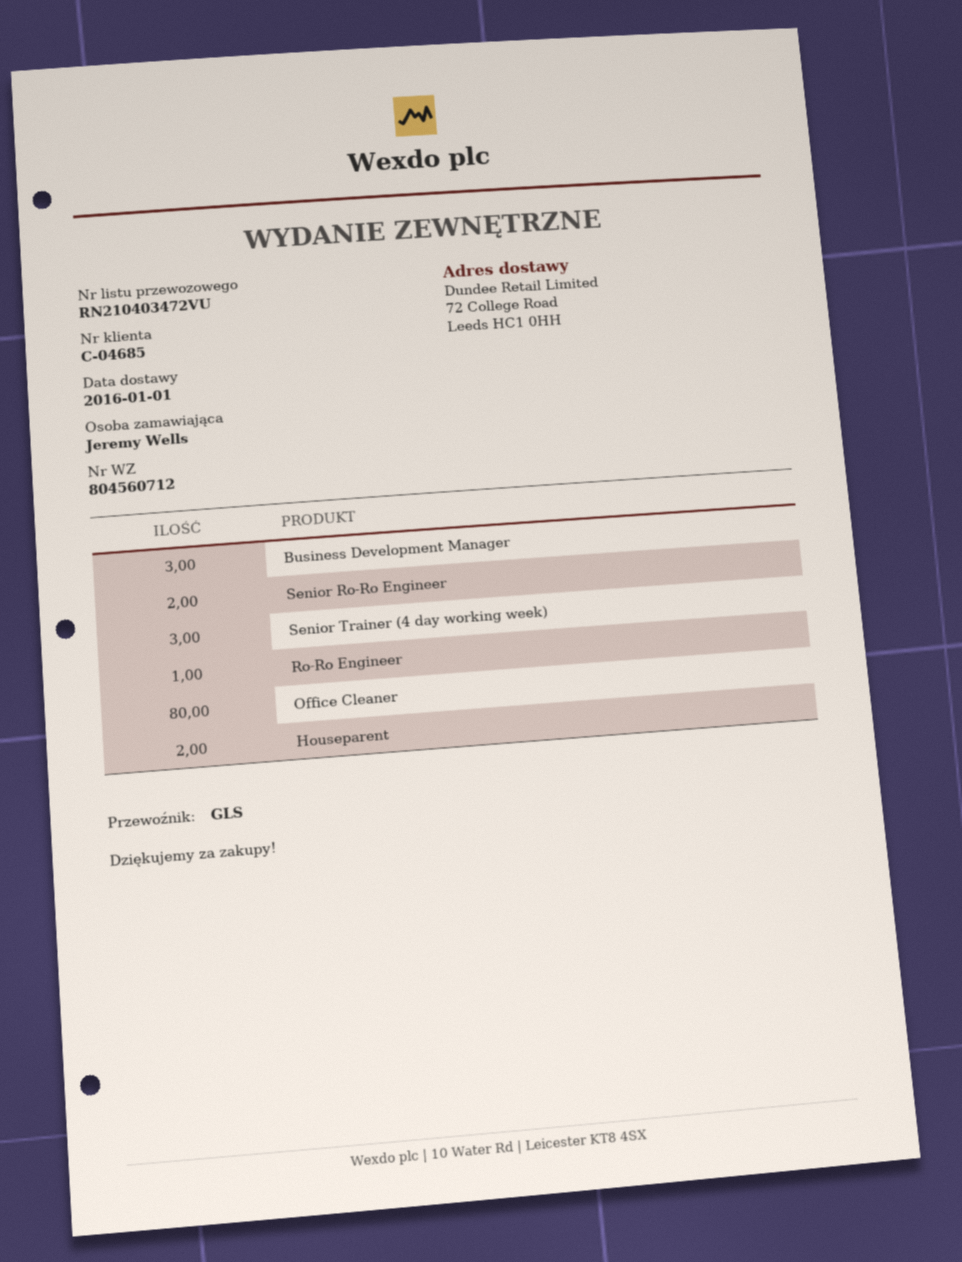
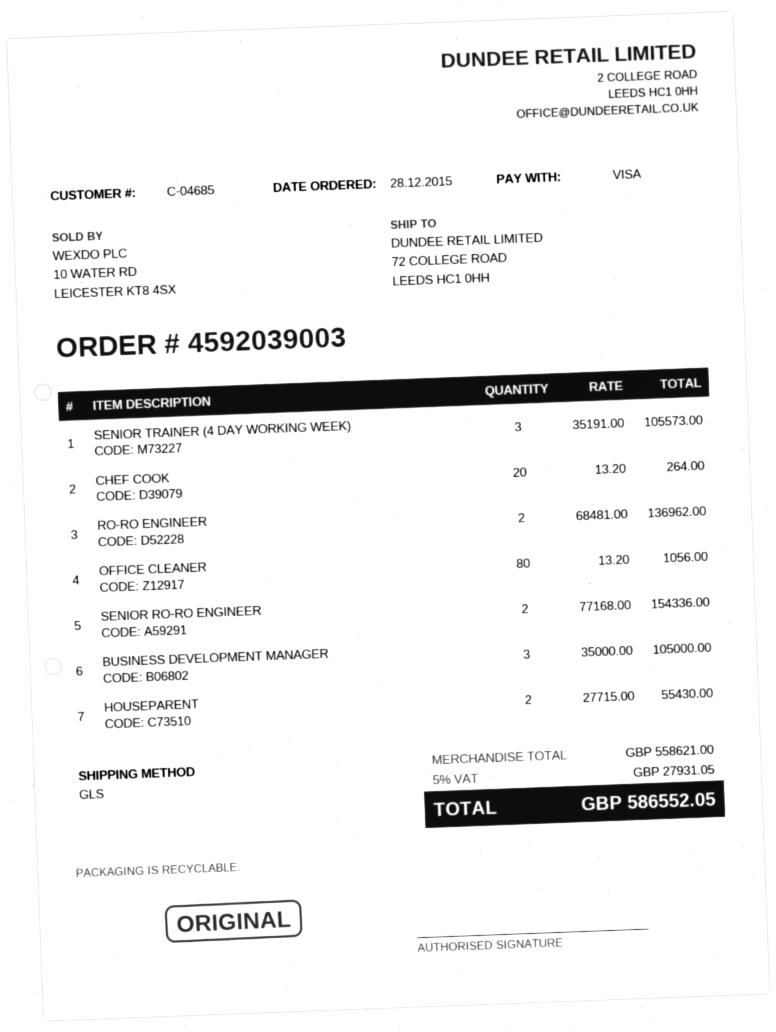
Ro-Ro Engineer: 1 -> 2
CHEF COOK: none -> 20

